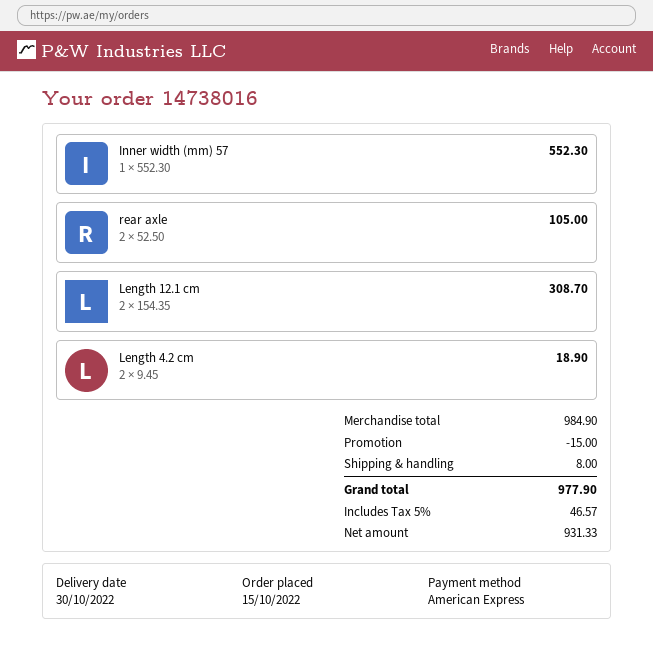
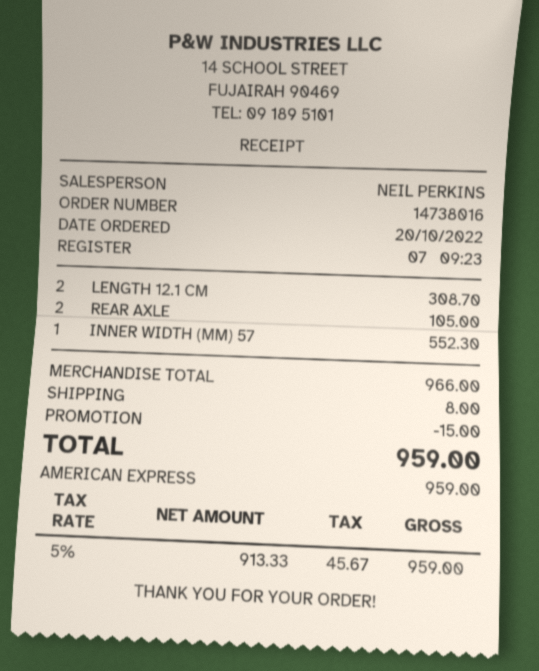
order date: 2022-10-15 -> 2022-10-20
Length 4.2 cm: 2 for 18.90 -> none
subtotal: 984.90 -> 966.00
net: 931.33 -> 913.33
tax: 5% = 46.57 -> 5% = 45.67
total: 977.90 -> 959.00

